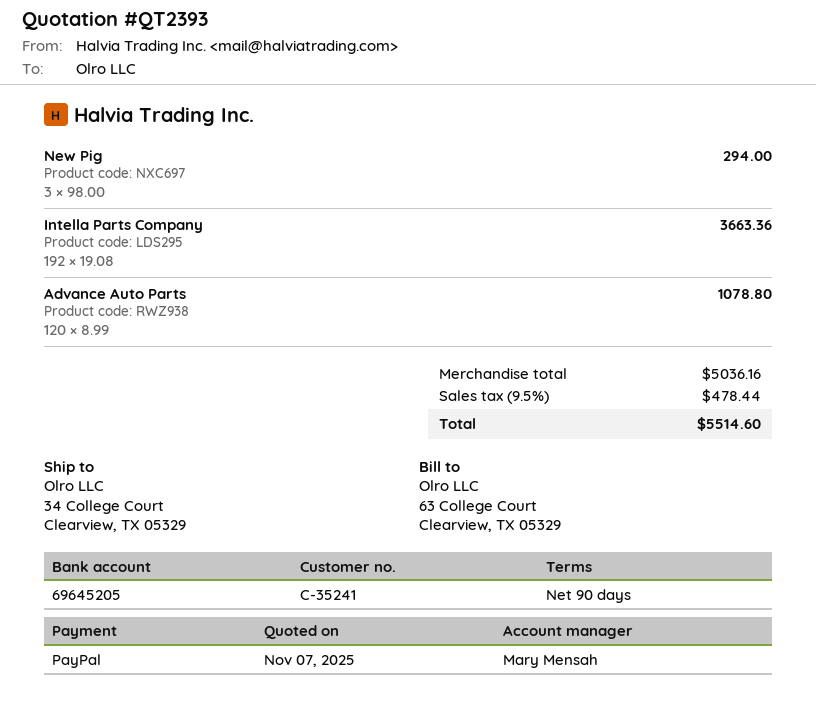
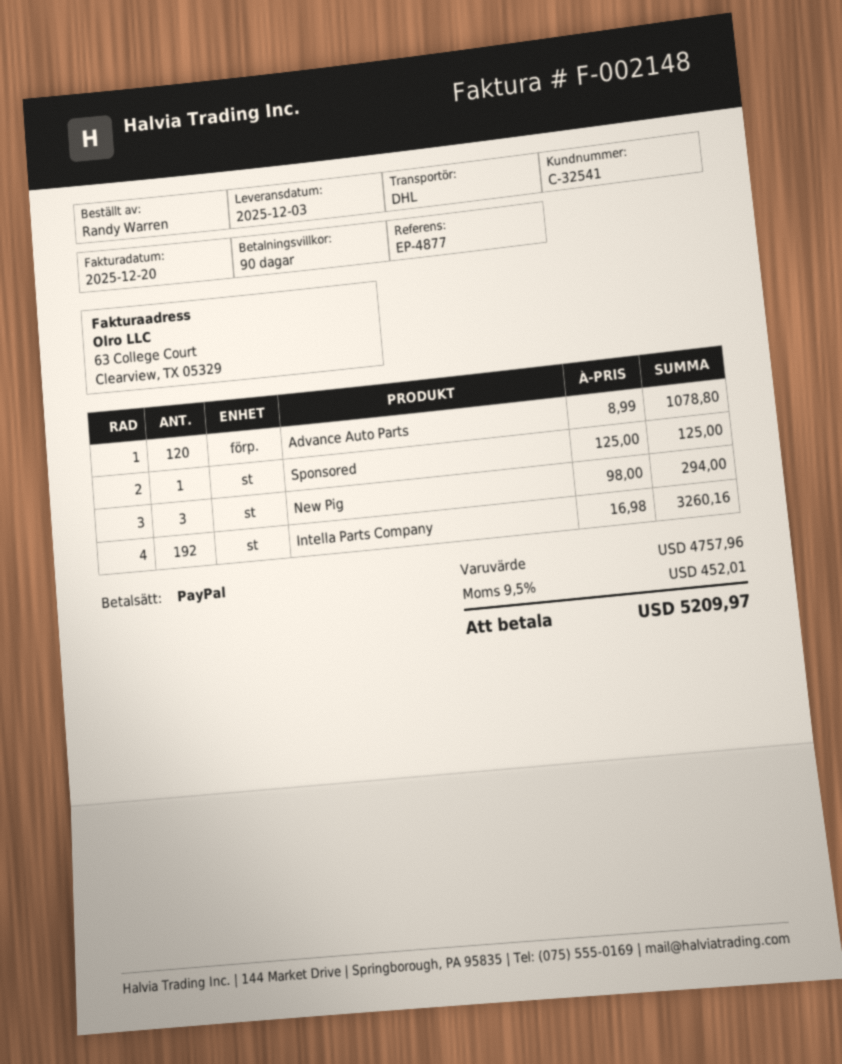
customer number: C-35241 -> C-32541
Intella Parts Company: 192 x 19.08 = 3663.36 -> 192 x 16.98 = 3260.16
Sponsored: none -> 1 x 125.00 = 125.00
subtotal: 5036.16 -> 4757.96
tax: 9.5% = 478.44 -> 9.5% = 452.01
total: 5514.60 -> 5209.97

